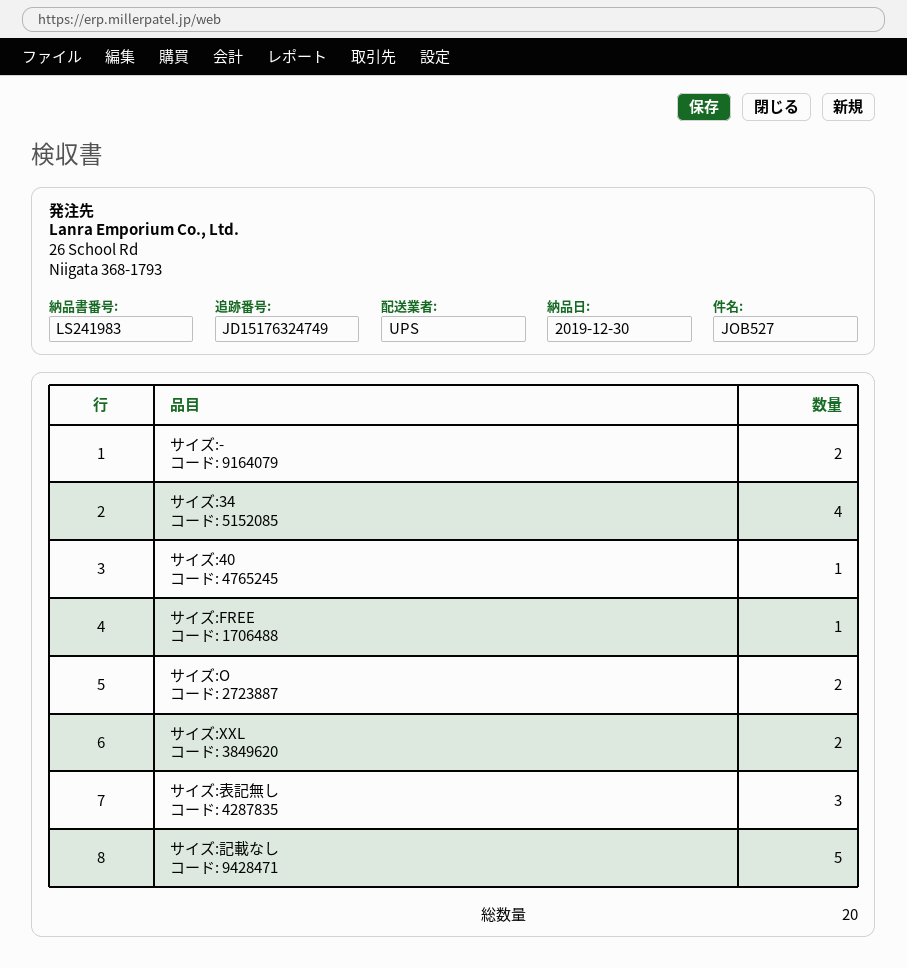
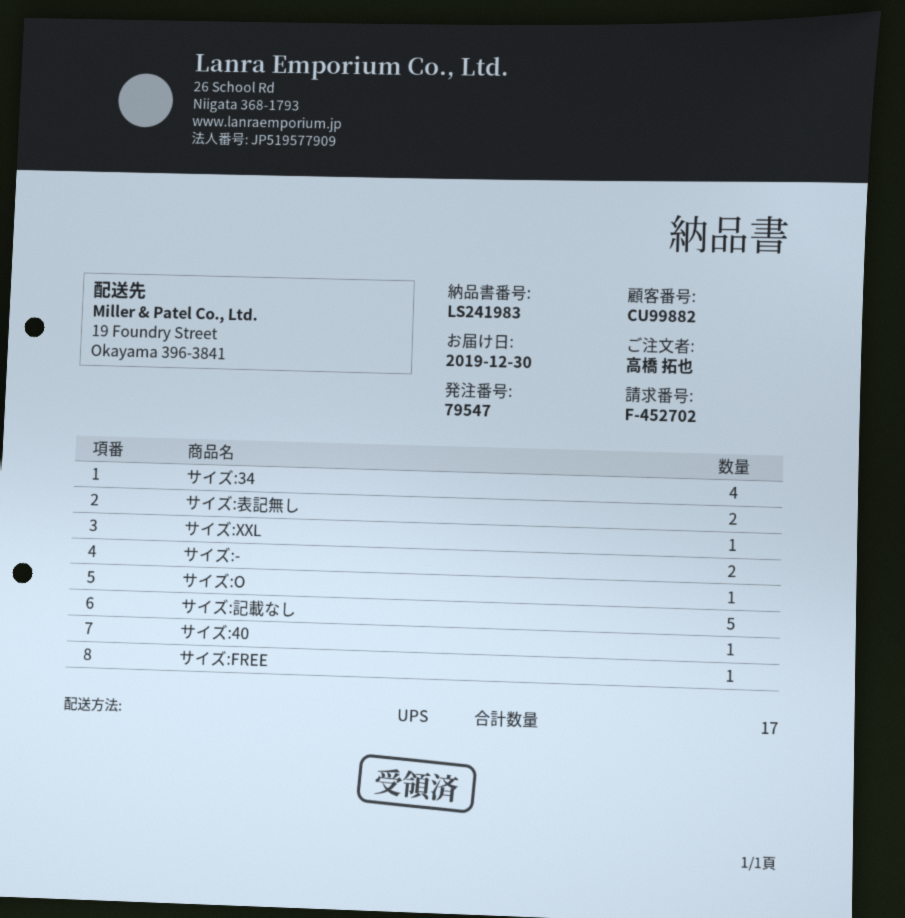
サイズ:O: 2 -> 1
サイズ:XXL: 2 -> 1
サイズ:表記無し: 3 -> 2
total quantity: 20 -> 17

